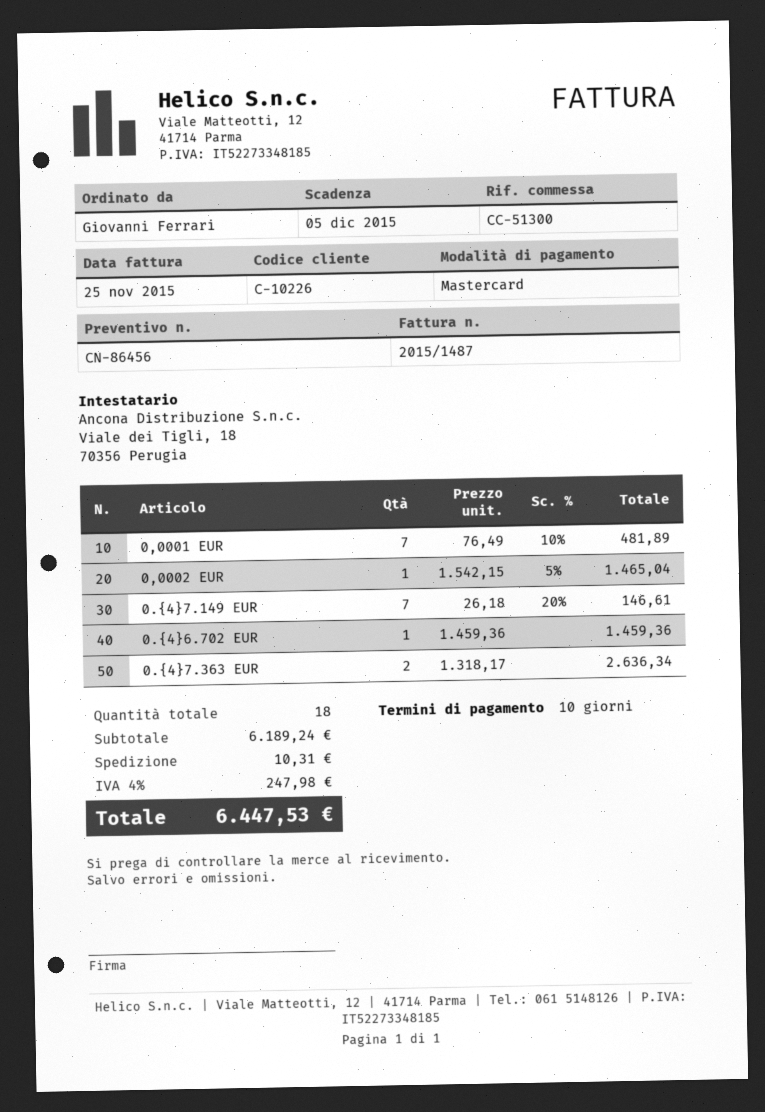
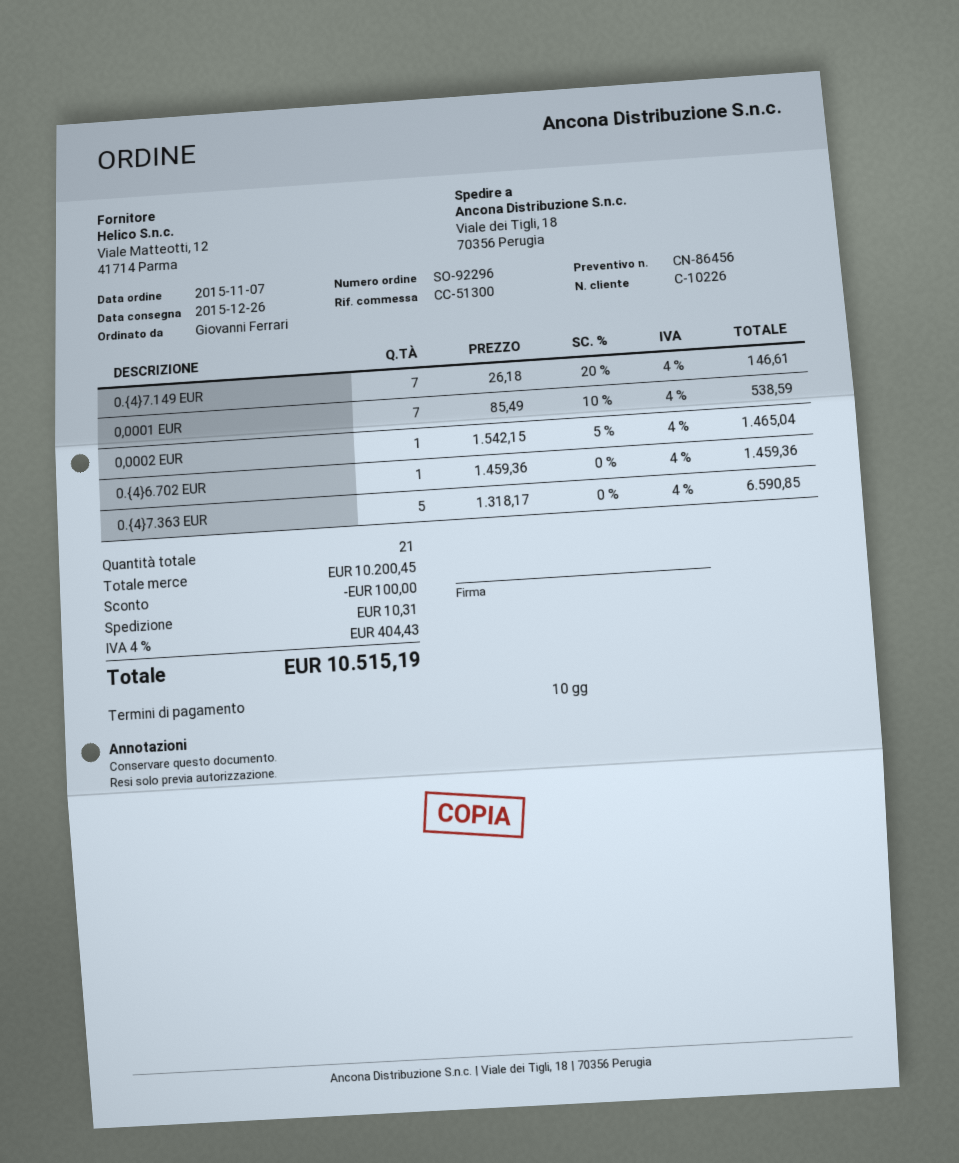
0,0001 EUR: 7 x 76.49 - 10% = 481.89 -> 7 x 85.49 - 10% = 538.59
0.{4}7.363 EUR: 2 x 1318.17 = 2636.34 -> 5 x 1318.17 = 6590.85
total quantity: 18 -> 21
subtotal: 6189.24 -> 10200.45
discount: none -> 100.00
tax: 4% = 247.98 -> 4% = 404.43
total: 6447.53 -> 10515.19

